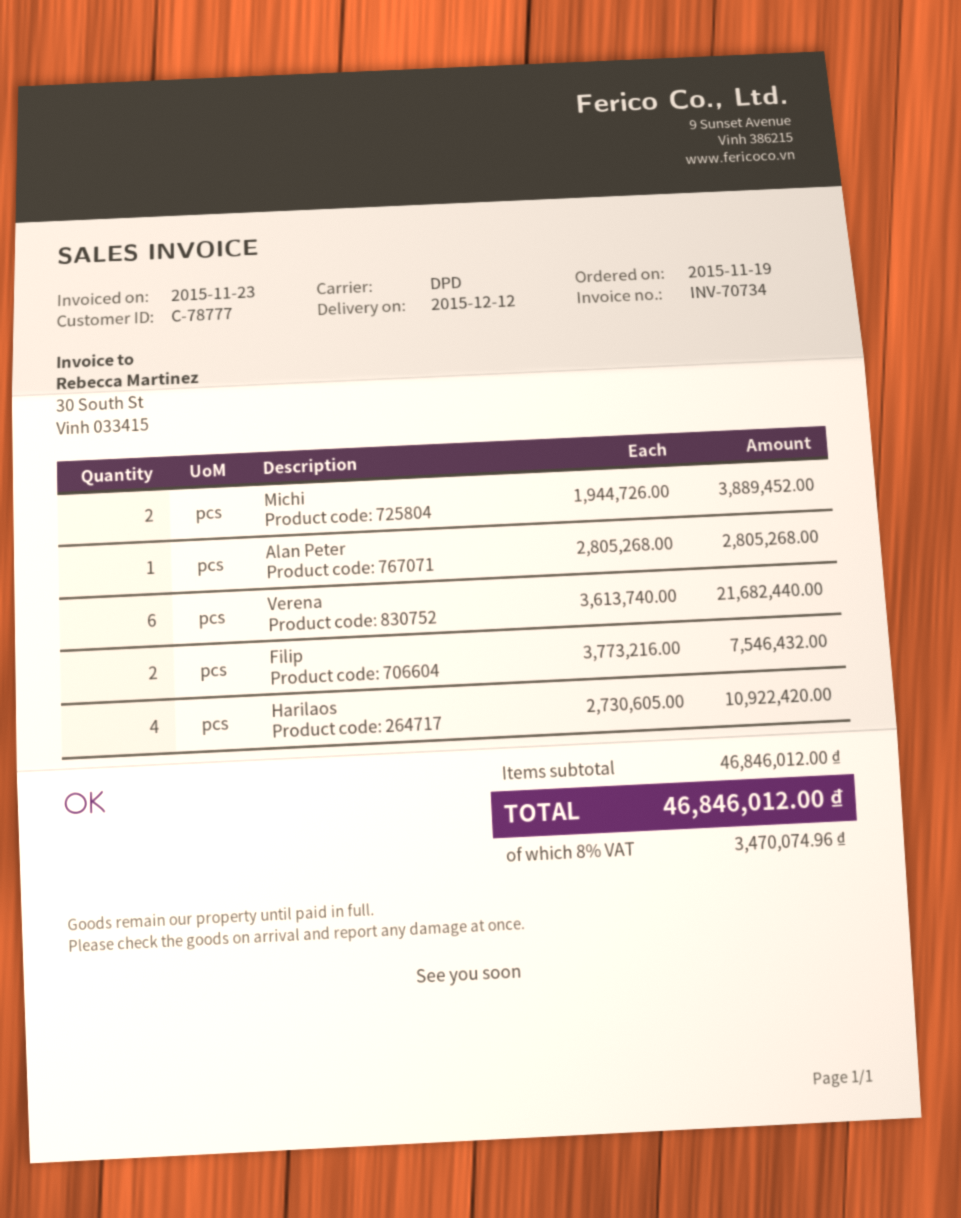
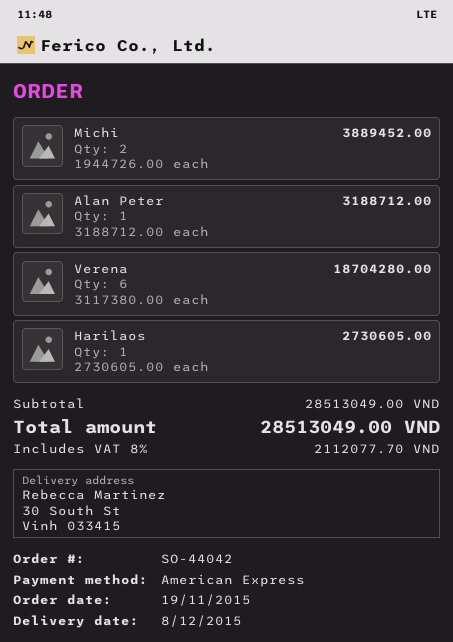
delivery date: 2015-12-12 -> 2015-12-08
Alan Peter: 1 x 2805268.00 = 2805268.00 -> 1 x 3188712.00 = 3188712.00
Verena: 6 x 3613740.00 = 21682440.00 -> 6 x 3117380.00 = 18704280.00
Filip: 2 x 3773216.00 = 7546432.00 -> none
Harilaos: 4 x 2730605.00 = 10922420.00 -> 1 x 2730605.00 = 2730605.00
subtotal: 46846012.00 -> 28513049.00
tax: 8% = 3470074.96 -> 8% = 2112077.70
total: 46846012.00 -> 28513049.00

